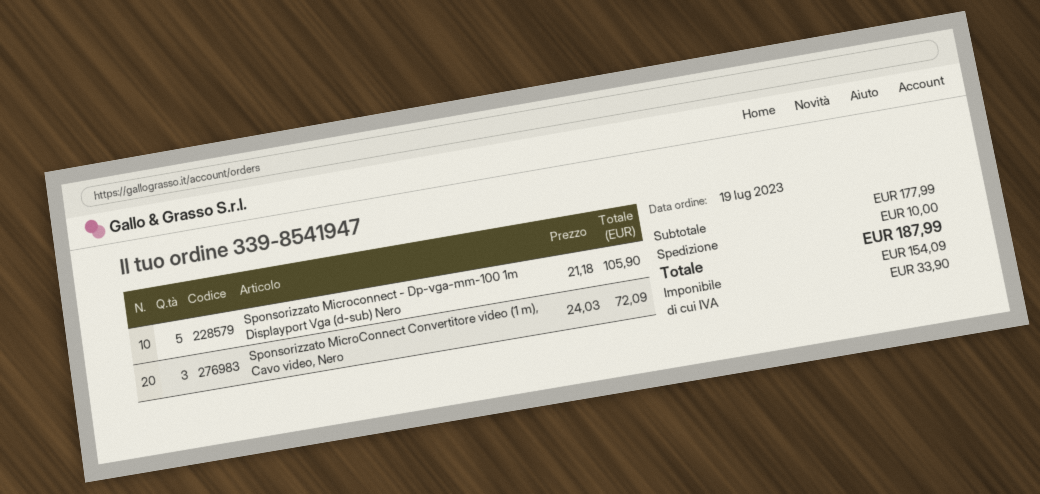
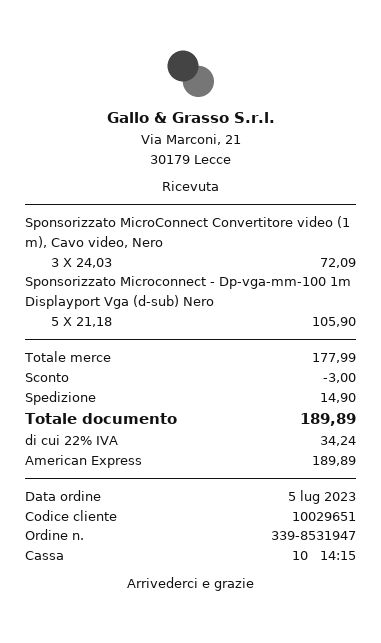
order number: 339-8541947 -> 339-8531947
order date: 2023-07-19 -> 2023-07-05
discount: none -> 3.00
shipping: 10.00 -> 14.90
tax: 33.90 -> 34.24
total: 187.99 -> 189.89

